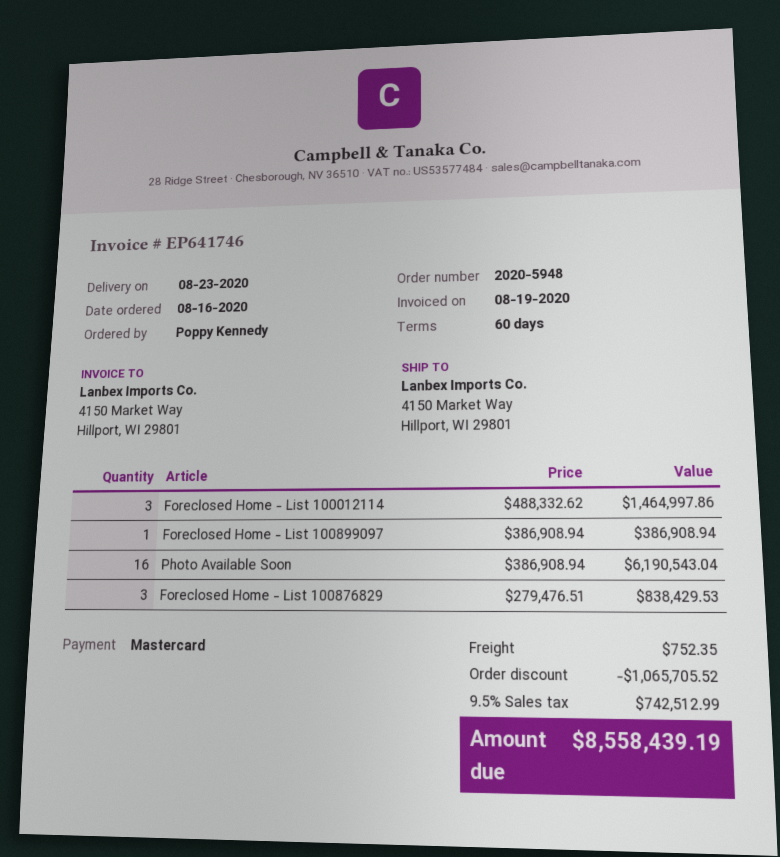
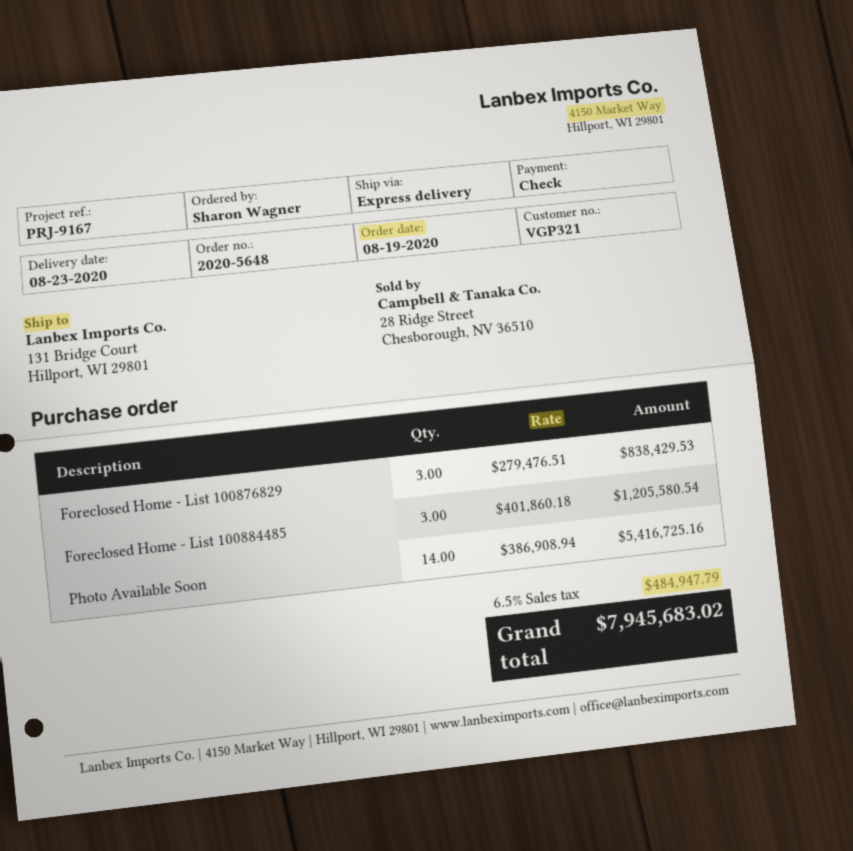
order number: 2020-5948 -> 2020-5648
order date: 2020-08-16 -> 2020-08-19
ordered by: Poppy Kennedy -> Sharon Wagner
payment method: Mastercard -> cheque
ship to: 4150 Market Way, Hillport, WI 29801 -> 131 Bridge Court, Hillport, WI 29801
Foreclosed Home - List 100012114: 3 x 488332.62 = 1464997.86 -> none
Foreclosed Home - List 100899097: 1 x 386908.94 = 386908.94 -> none
Photo Available Soon: 16 x 386908.94 = 6190543.04 -> 14 x 386908.94 = 5416725.16
Foreclosed Home - List 100884485: none -> 3 x 401860.18 = 1205580.54
discount: 1065705.52 -> none
shipping: 752.35 -> none
tax: 9.5% = 742512.99 -> 6.5% = 484947.79
total: 8558439.19 -> 7945683.02

